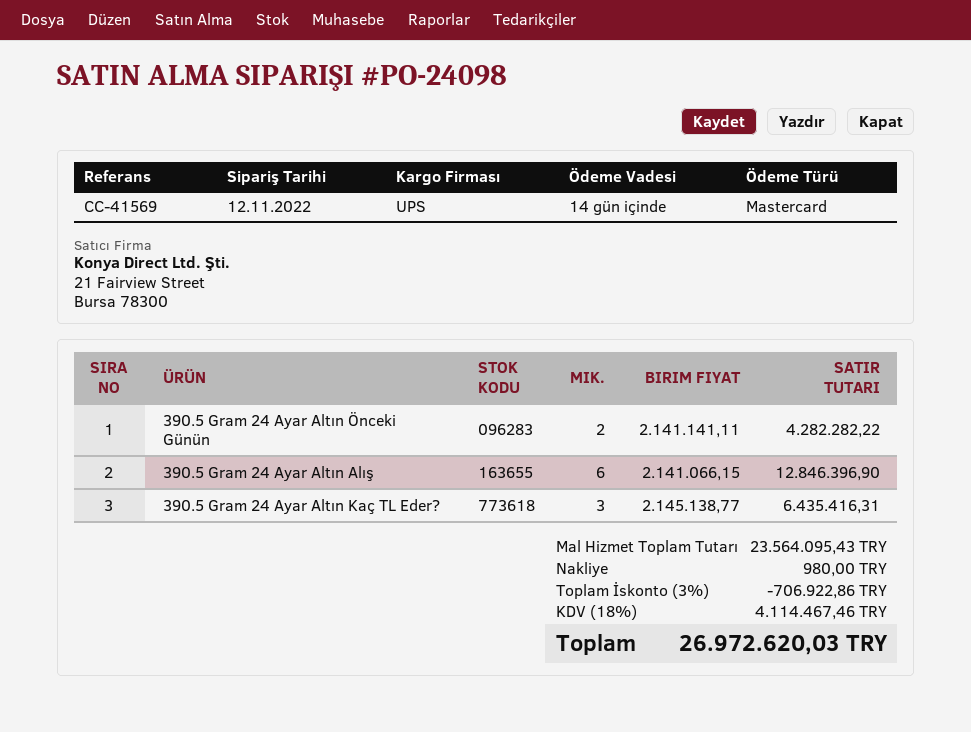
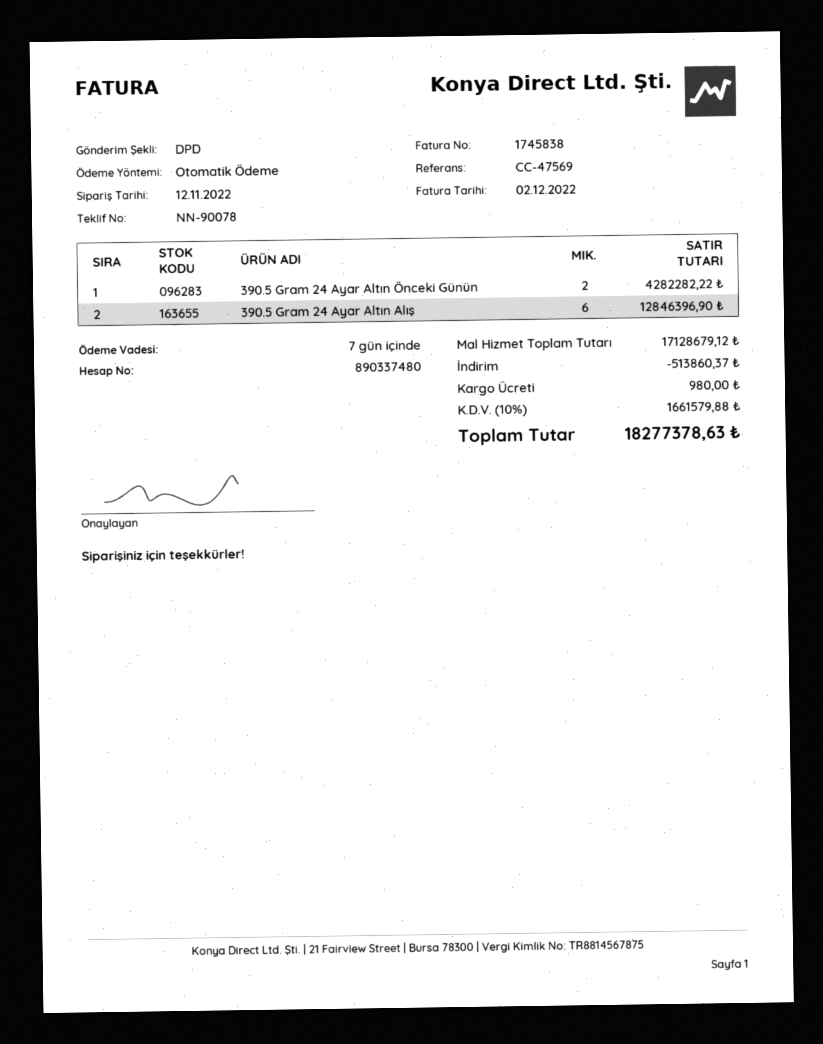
payment terms: 14 days -> 7 days
reference: CC-41569 -> CC-47569
payment method: Mastercard -> direct debit
shipping method: UPS -> DPD
390.5 Gram 24 Ayar Altın Kaç TL Eder?: 3 for 6435416.31 -> none
subtotal: 23564095.43 -> 17128679.12
discount: 706922.86 -> 513860.37
tax: 18% = 4114467.46 -> 10% = 1661579.88
total: 26972620.03 -> 18277378.63

